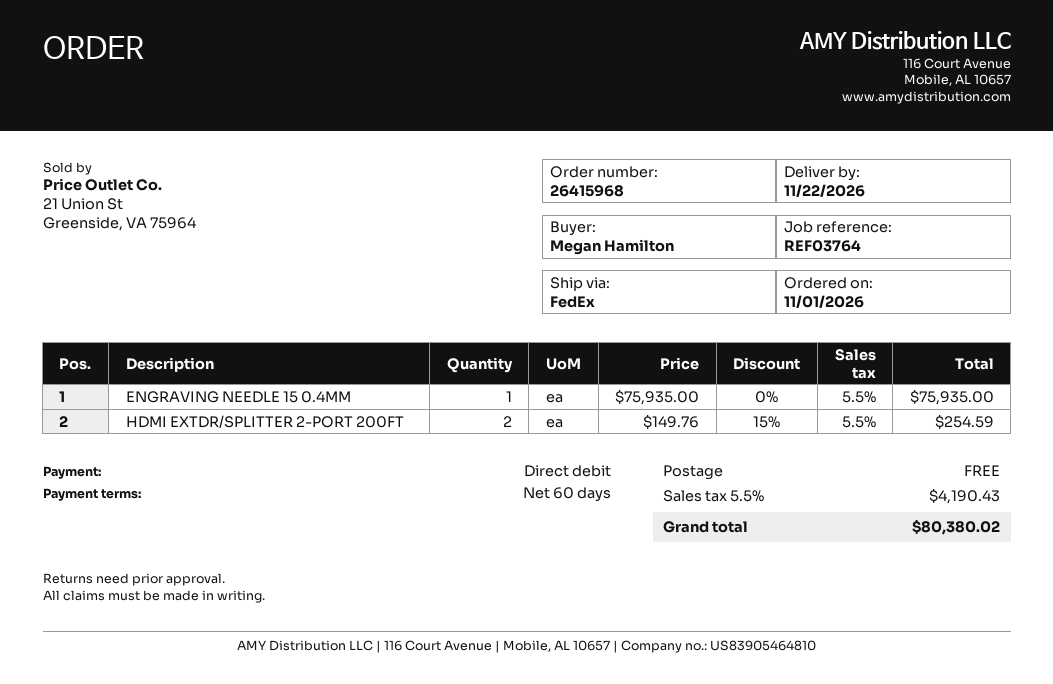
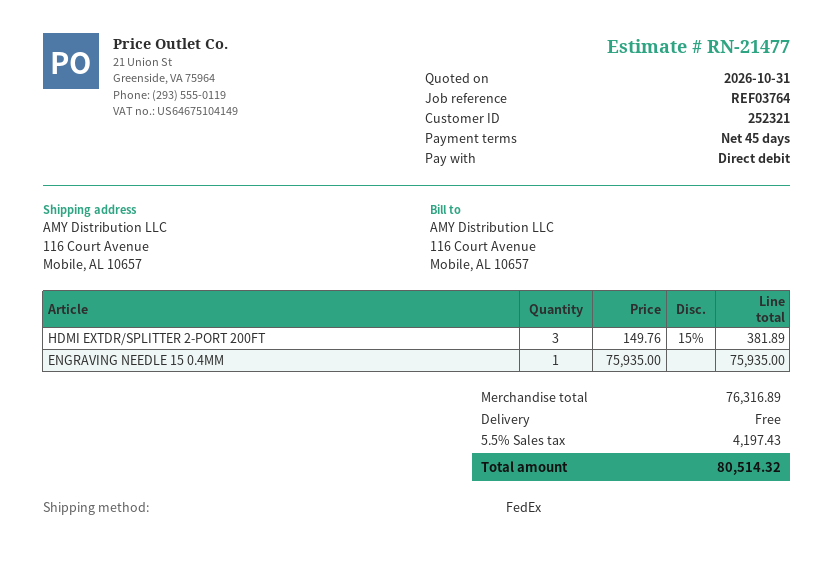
payment terms: 60 days -> 45 days
HDMI EXTDR/SPLITTER 2-PORT 200FT: 2 x 149.76 - 15% = 254.59 -> 3 x 149.76 - 15% = 381.89
tax: 5.5% = 4190.43 -> 5.5% = 4197.43
total: 80380.02 -> 80514.32

